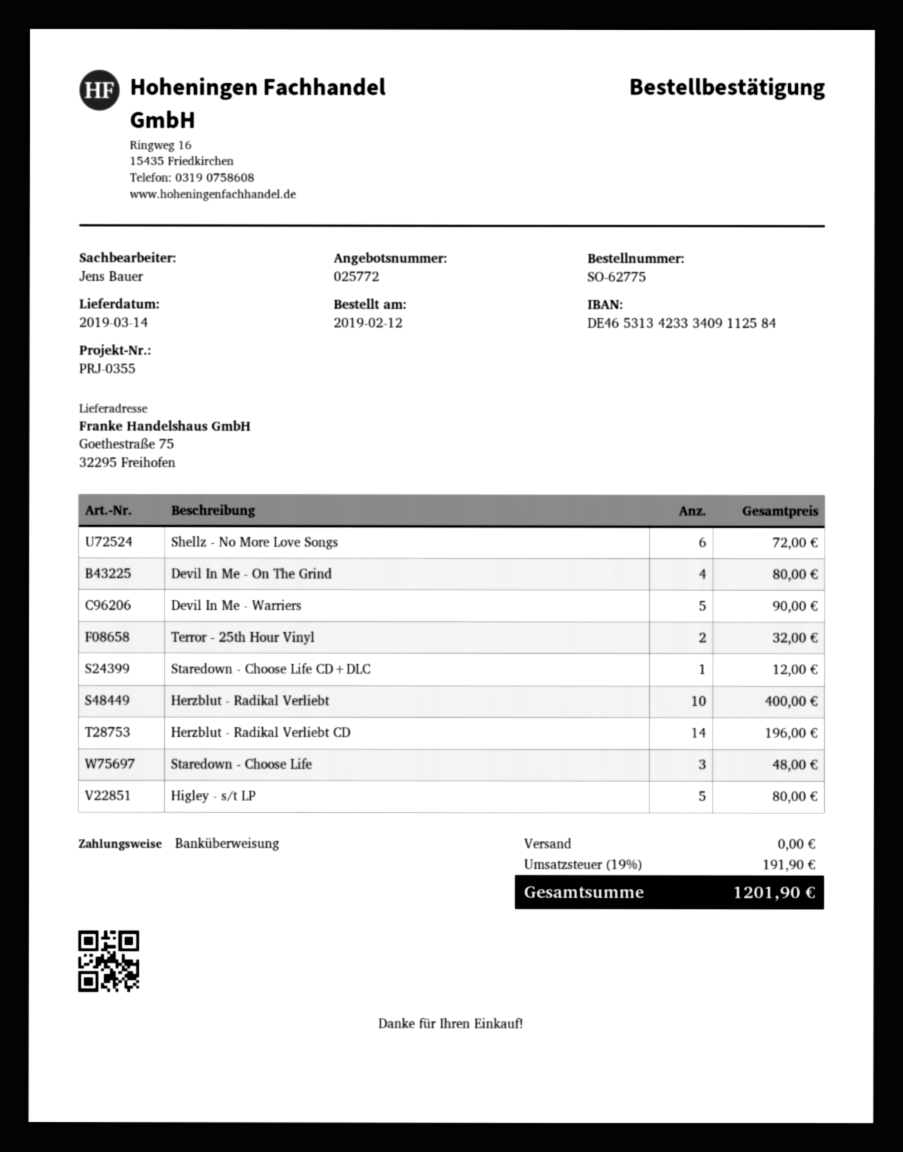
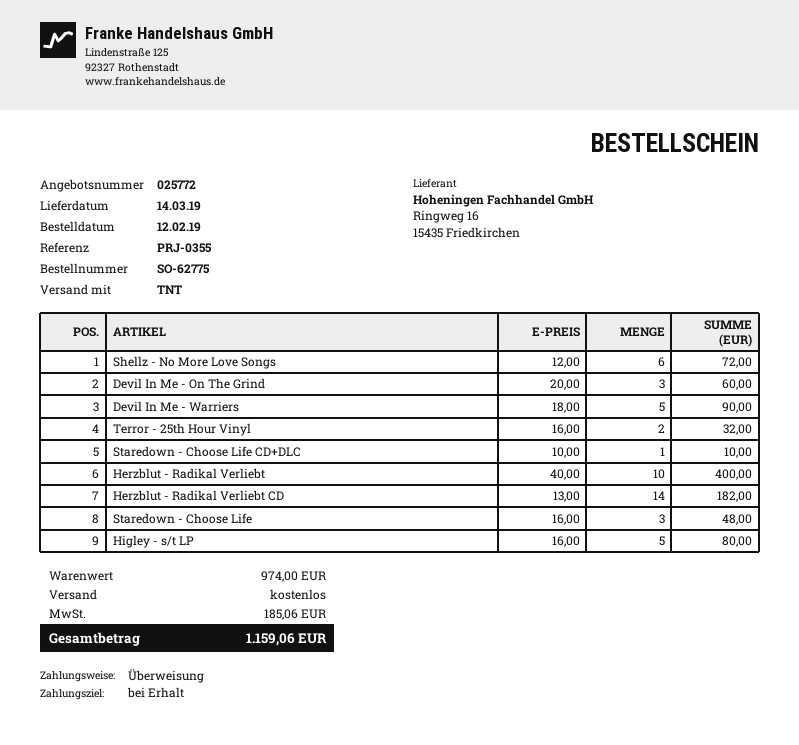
Devil In Me - On The Grind: 4 for 80.00 -> 3 for 60.00
Staredown - Choose Life CD+DLC: 1 for 12.00 -> 1 for 10.00
Herzblut - Radikal Verliebt CD: 14 for 196.00 -> 14 for 182.00
tax: 191.90 -> 185.06
total: 1201.90 -> 1159.06

